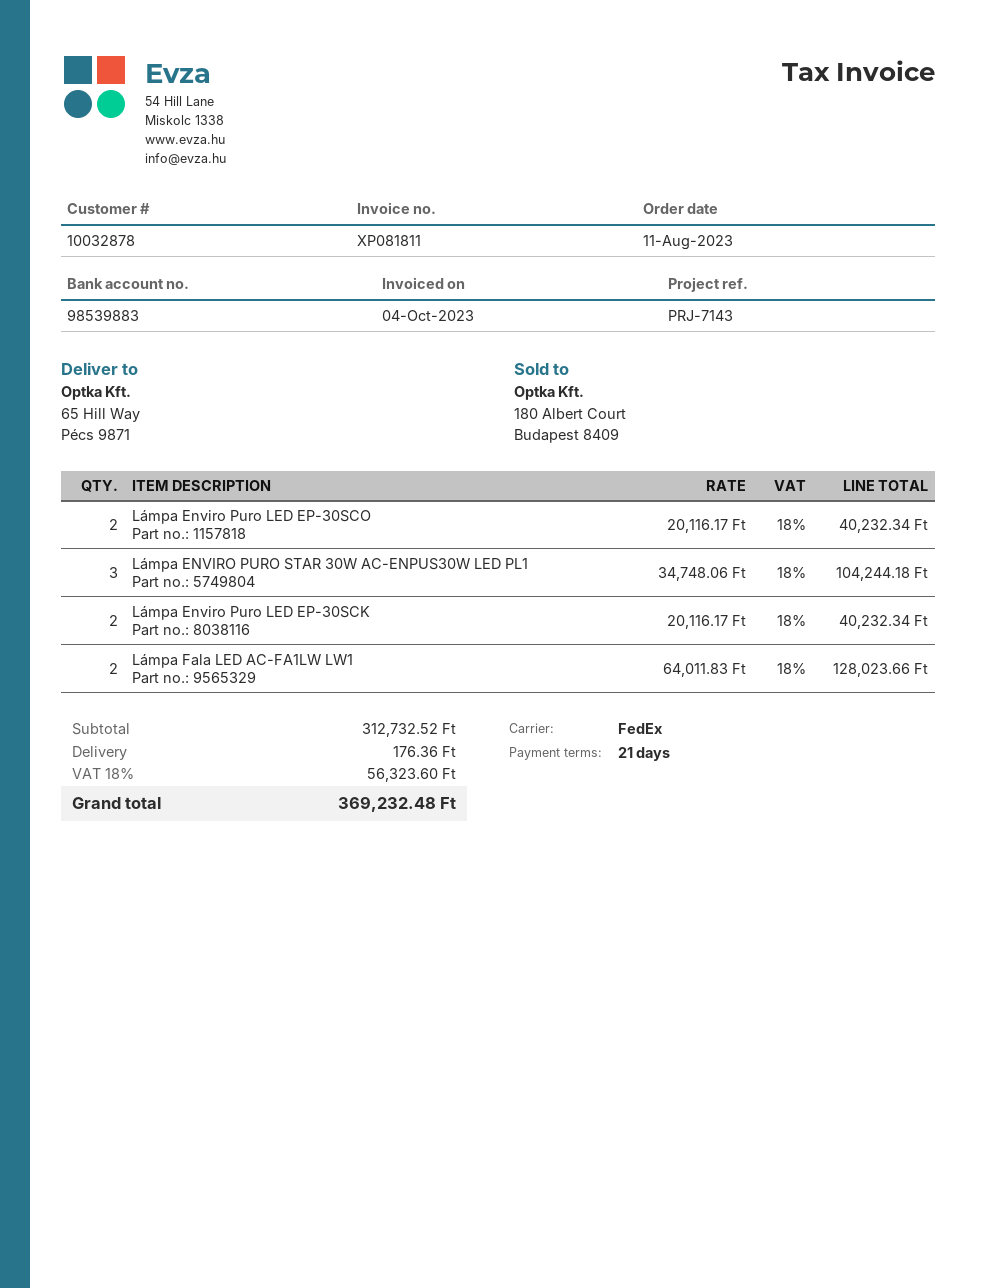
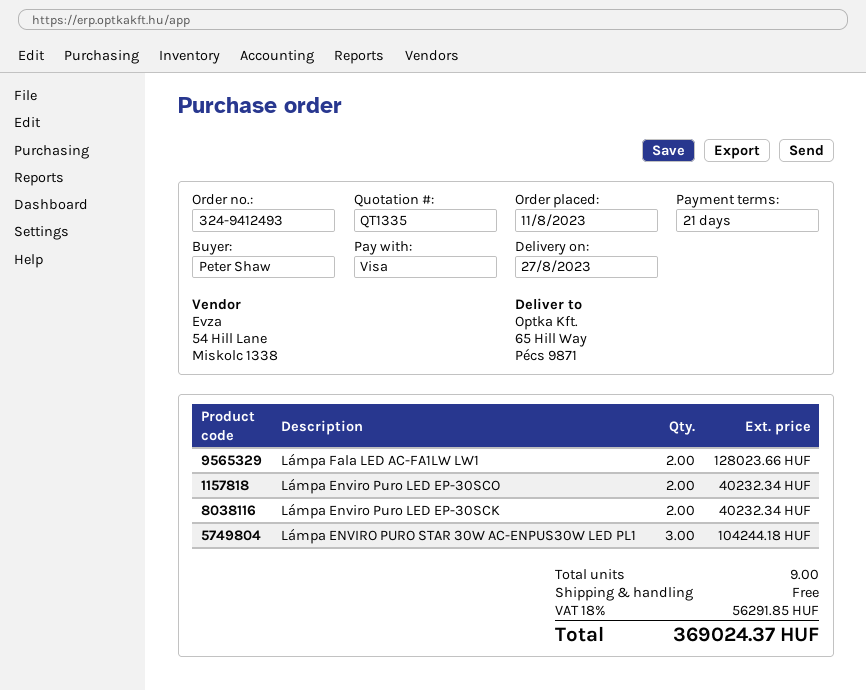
shipping: 176.36 -> 0.00
tax: 18% = 56323.60 -> 18% = 56291.85
total: 369232.48 -> 369024.37

